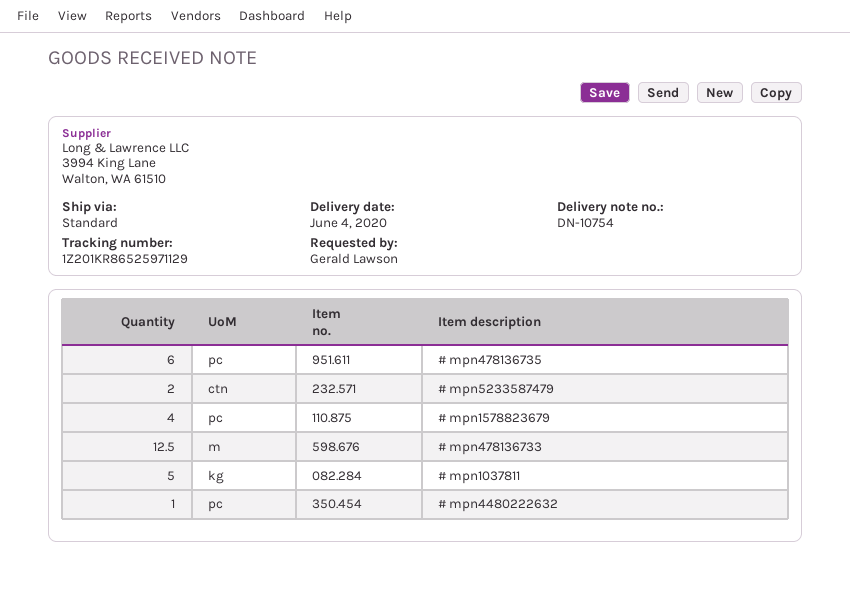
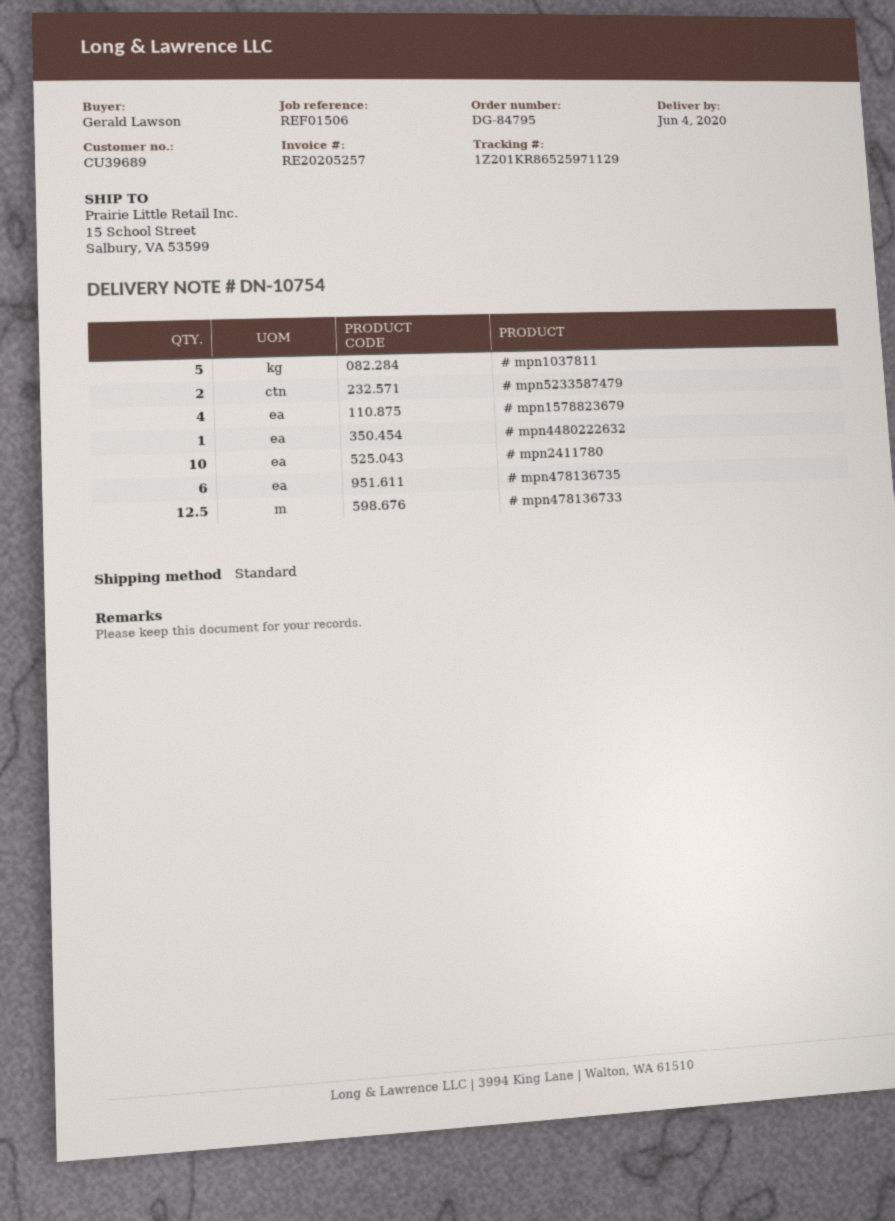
# mpn2411780: none -> 10

